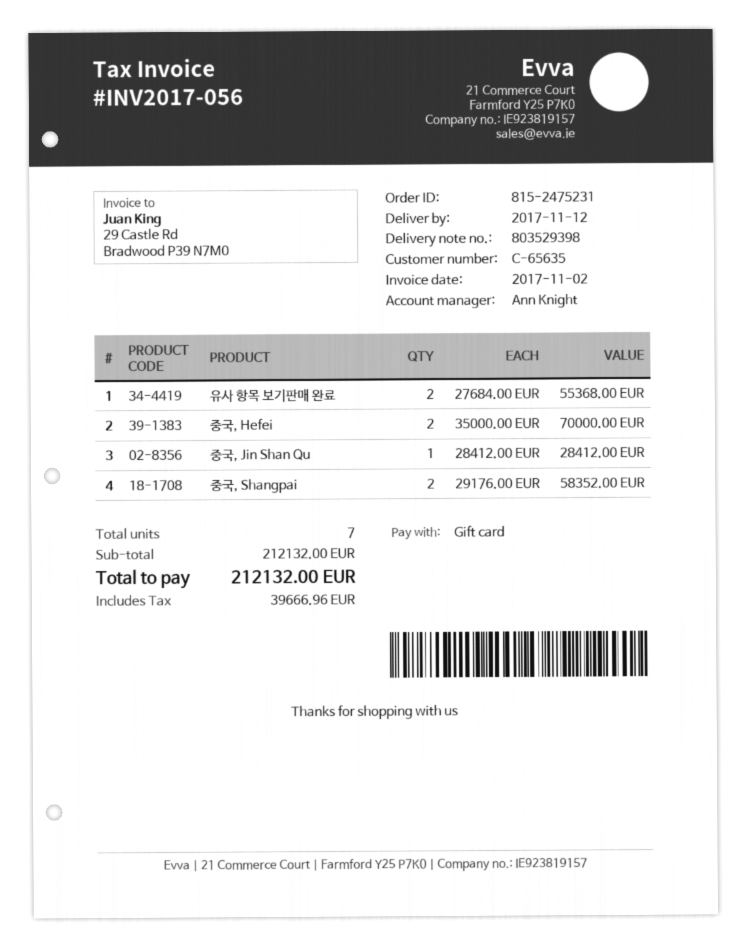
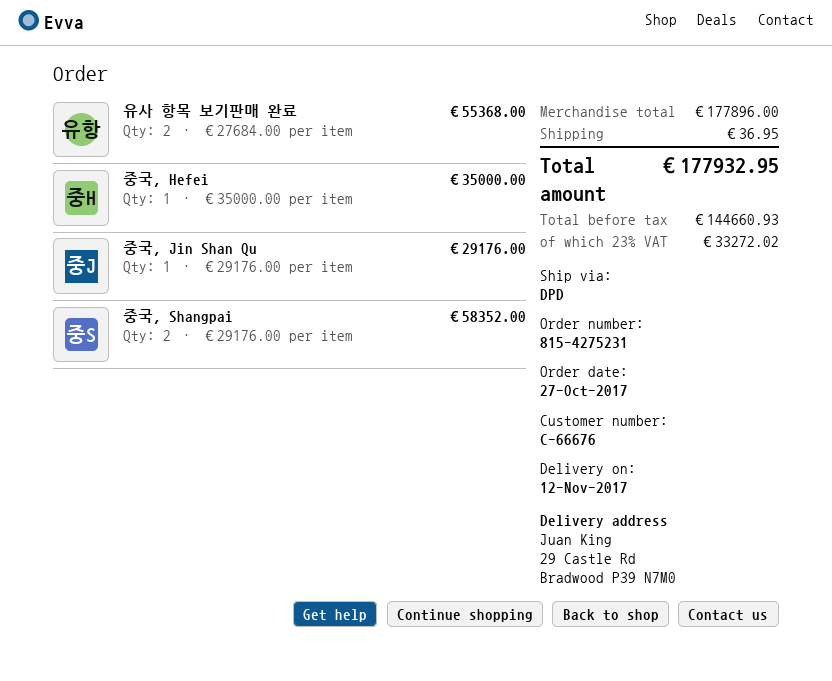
order number: 815-2475231 -> 815-4275231
customer number: C-65635 -> C-66676
중국, Hefei: 2 x 35000.00 = 70000.00 -> 1 x 35000.00 = 35000.00
중국, Jin Shan Qu: 1 x 28412.00 = 28412.00 -> 1 x 29176.00 = 29176.00
subtotal: 212132.00 -> 177896.00
shipping: none -> 36.95
tax: 39666.96 -> 33272.02
total: 212132.00 -> 177932.95

